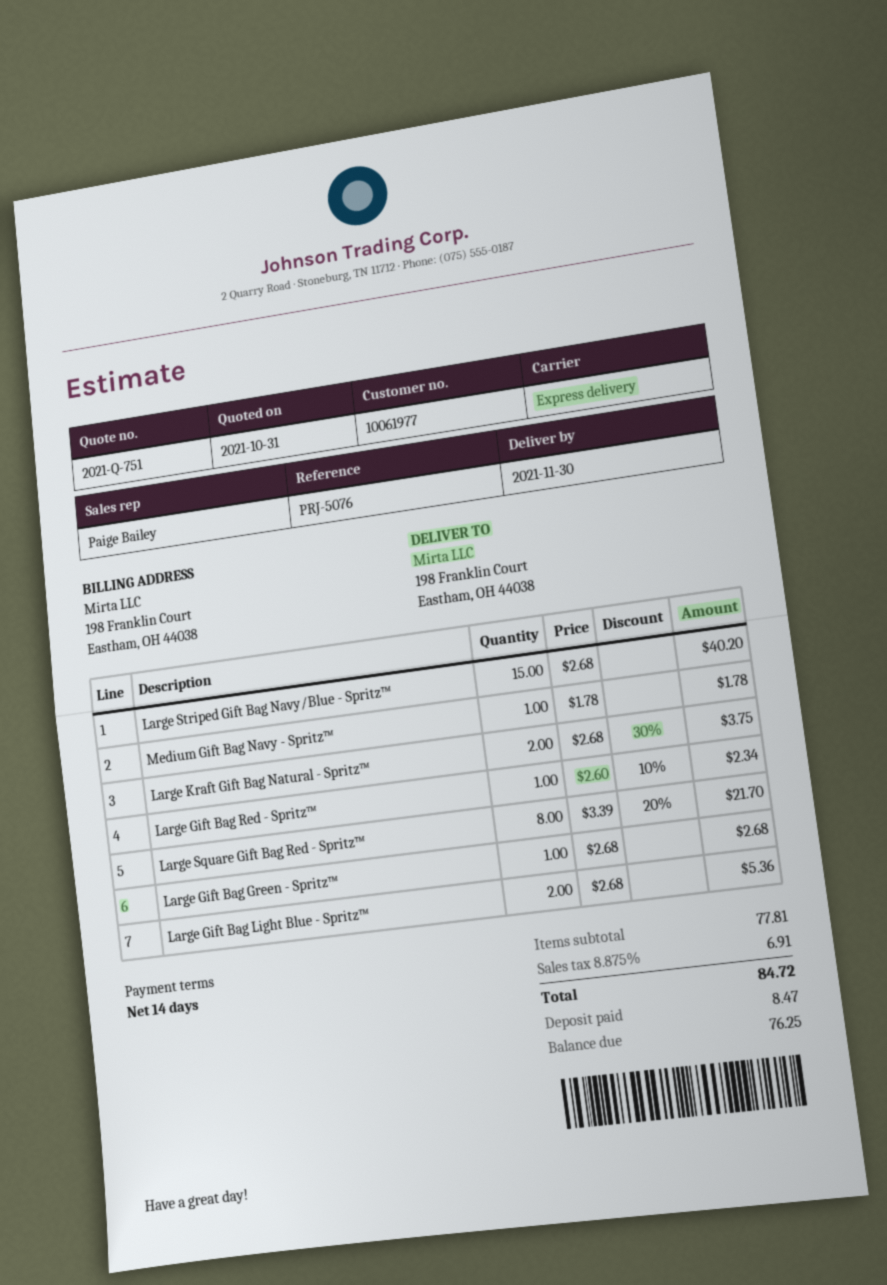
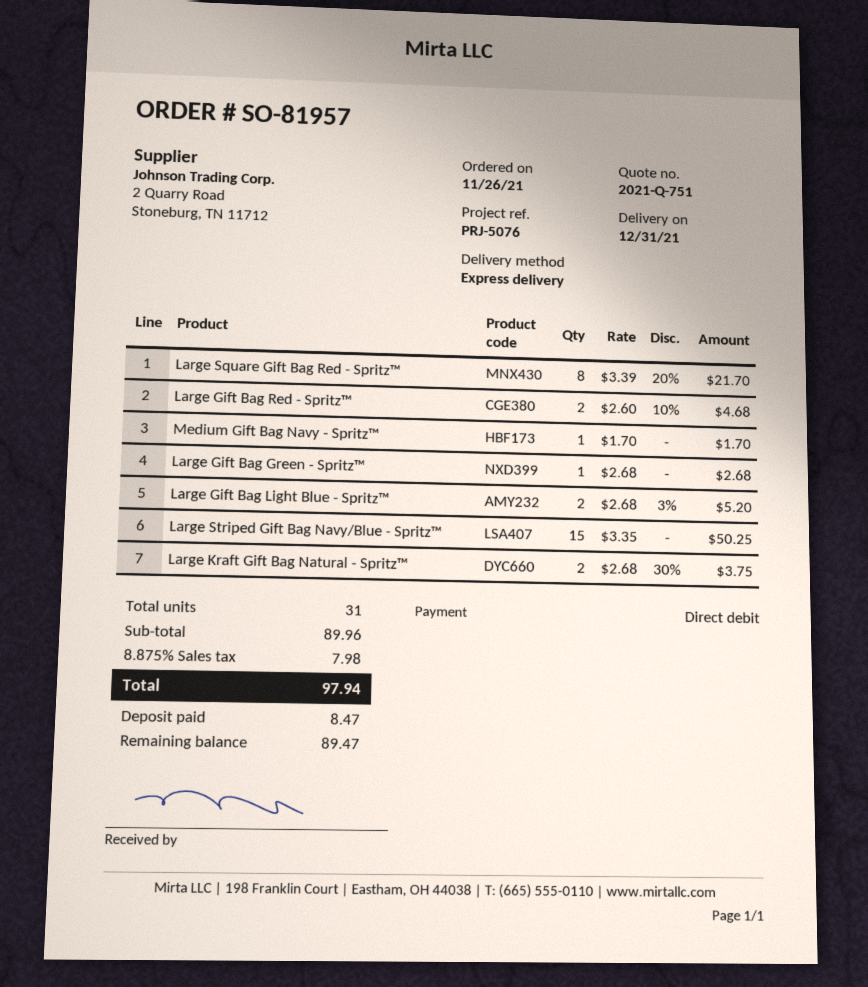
delivery date: 2021-11-30 -> 2021-12-31
Large Striped Gift Bag Navy/Blue - Spritz™: 15 x 2.68 = 40.20 -> 15 x 3.35 = 50.25
Medium Gift Bag Navy - Spritz™: 1 x 1.78 = 1.78 -> 1 x 1.70 = 1.70
Large Gift Bag Red - Spritz™: 1 x 2.60 - 10% = 2.34 -> 2 x 2.60 - 10% = 4.68
Large Gift Bag Light Blue - Spritz™: 2 x 2.68 = 5.36 -> 2 x 2.68 - 3% = 5.20
subtotal: 77.81 -> 89.96
tax: 8.875% = 6.91 -> 8.875% = 7.98
total: 84.72 -> 97.94
balance: 76.25 -> 89.47

